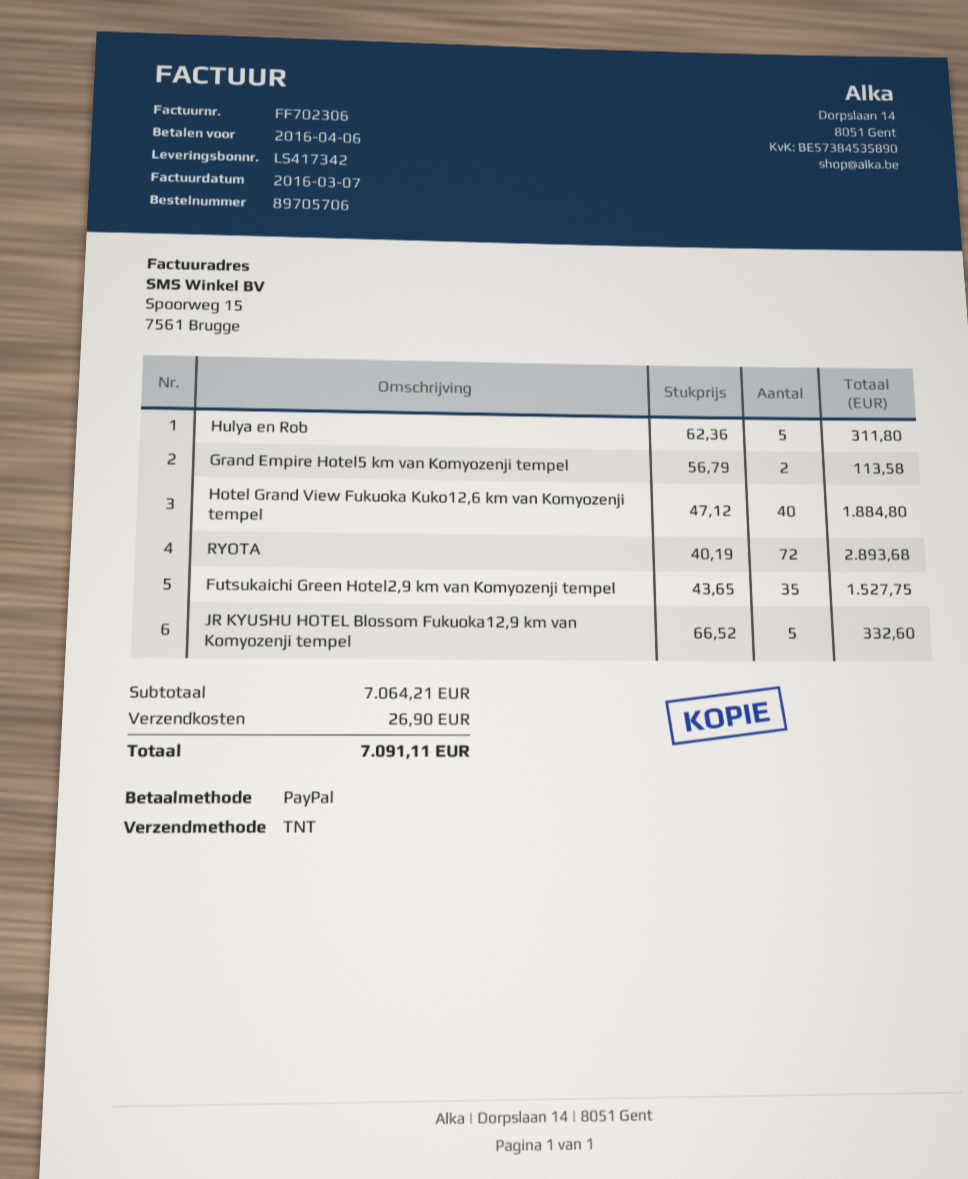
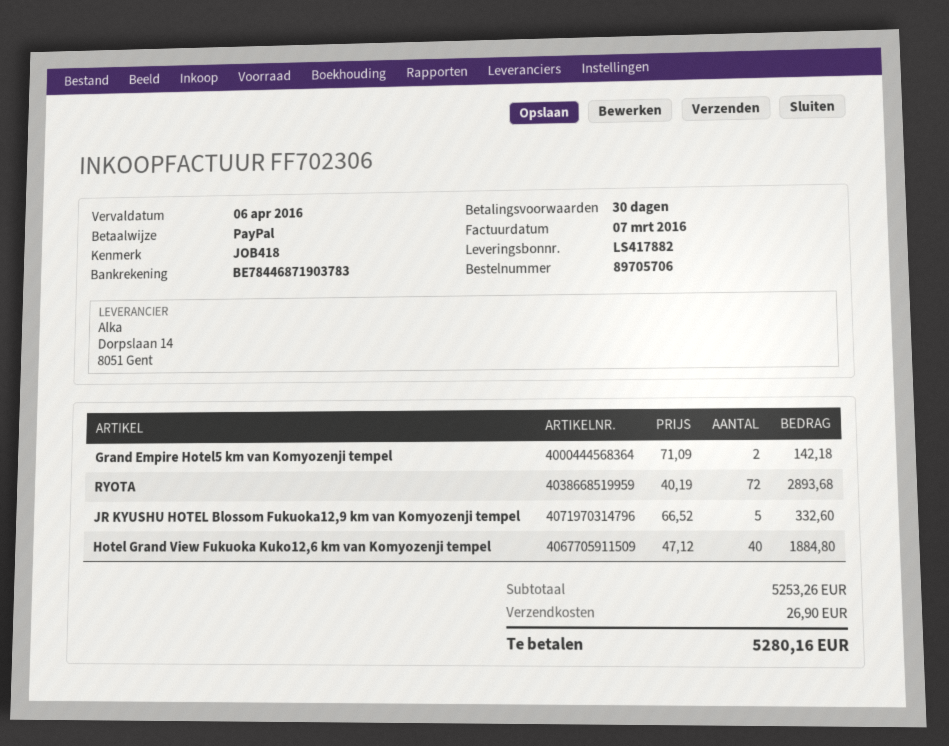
delivery note number: LS417342 -> LS417882
Hulya en Rob: 5 x 62.36 = 311.80 -> none
Grand Empire Hotel5 km van Komyozenji tempel: 2 x 56.79 = 113.58 -> 2 x 71.09 = 142.18
Futsukaichi Green Hotel2,9 km van Komyozenji tempel: 35 x 43.65 = 1527.75 -> none
subtotal: 7064.21 -> 5253.26
total: 7091.11 -> 5280.16

